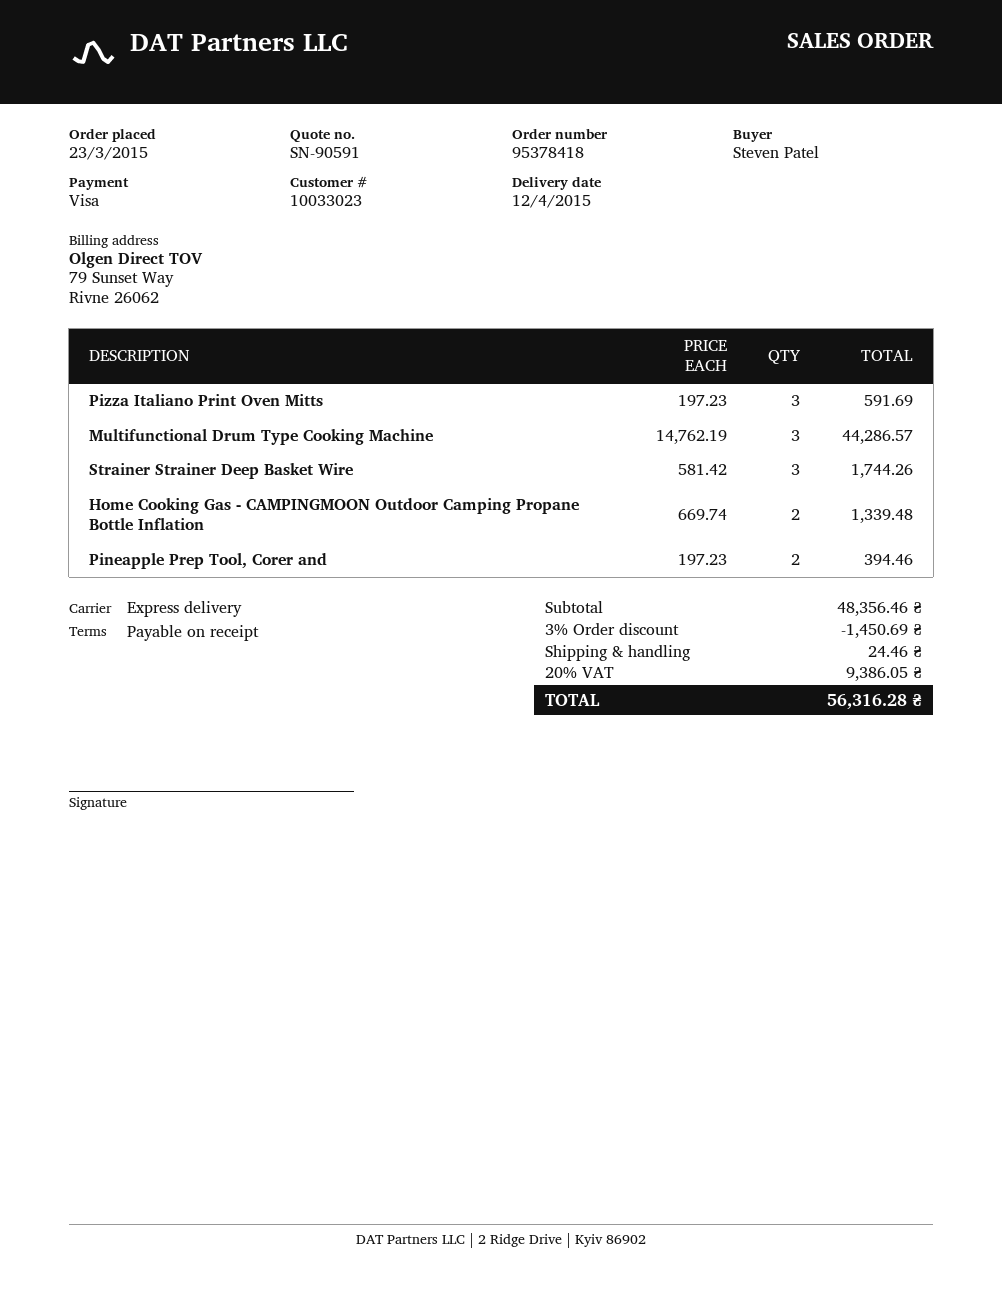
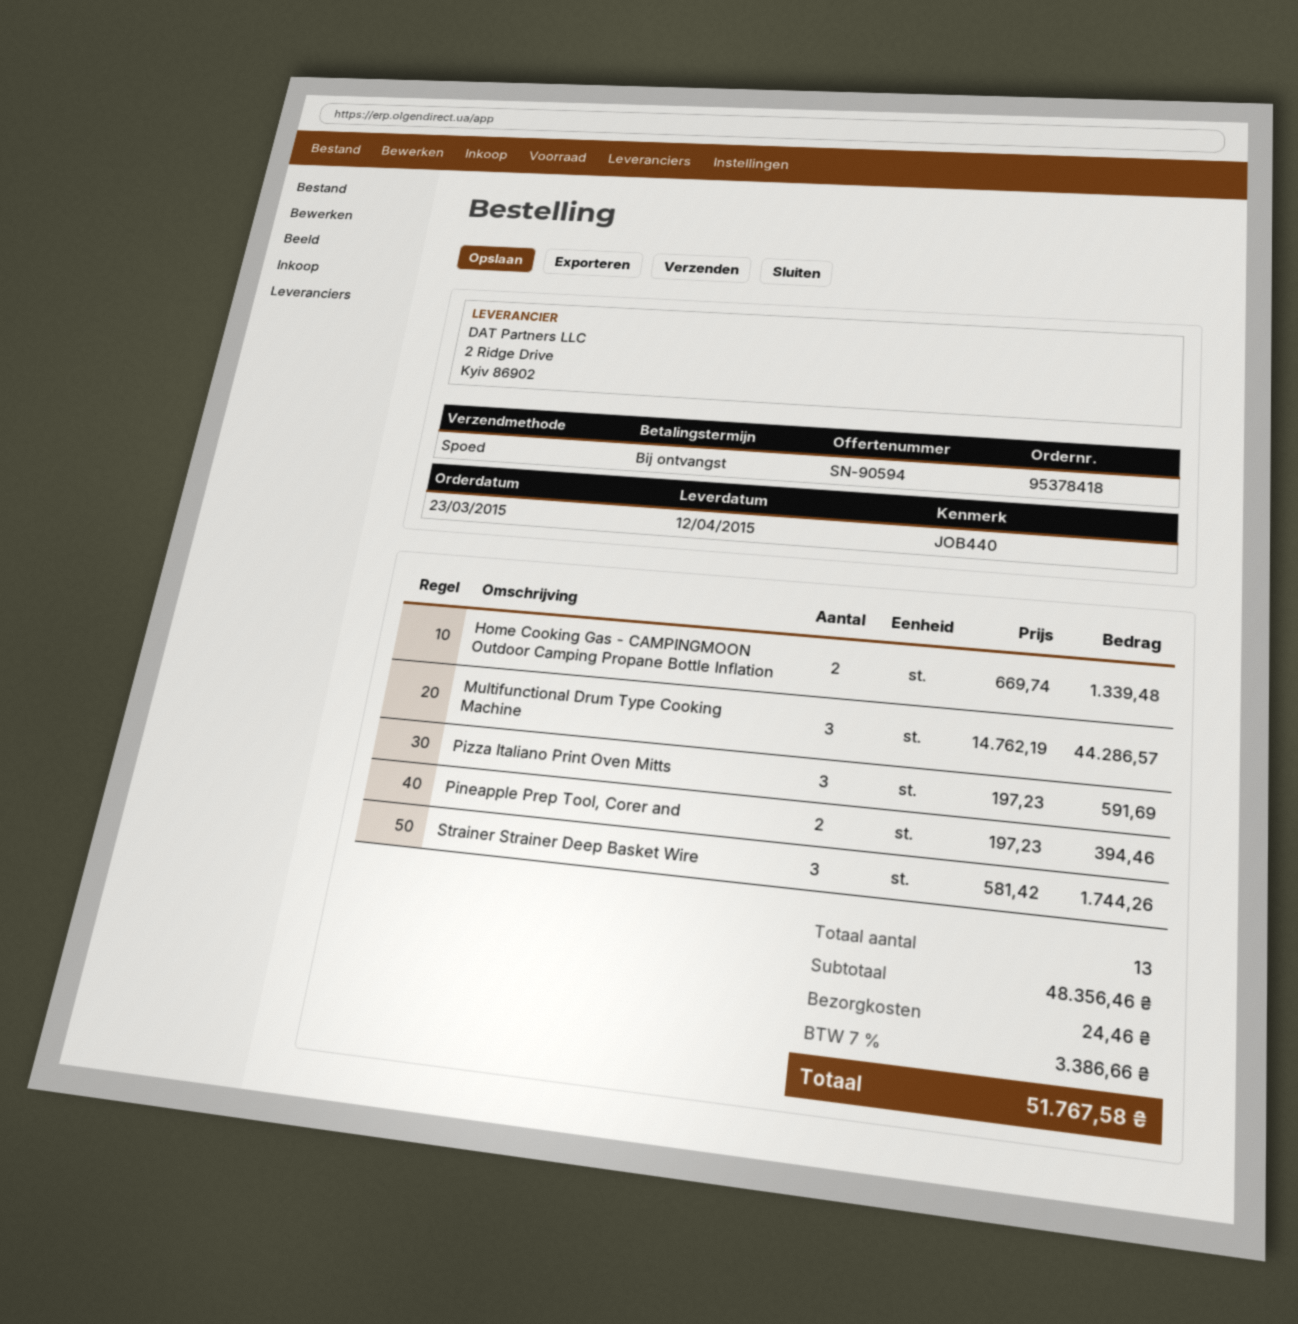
quote number: SN-90591 -> SN-90594
discount: 3% = 1450.69 -> none
tax: 20% = 9386.05 -> 7% = 3386.66
total: 56316.28 -> 51767.58

